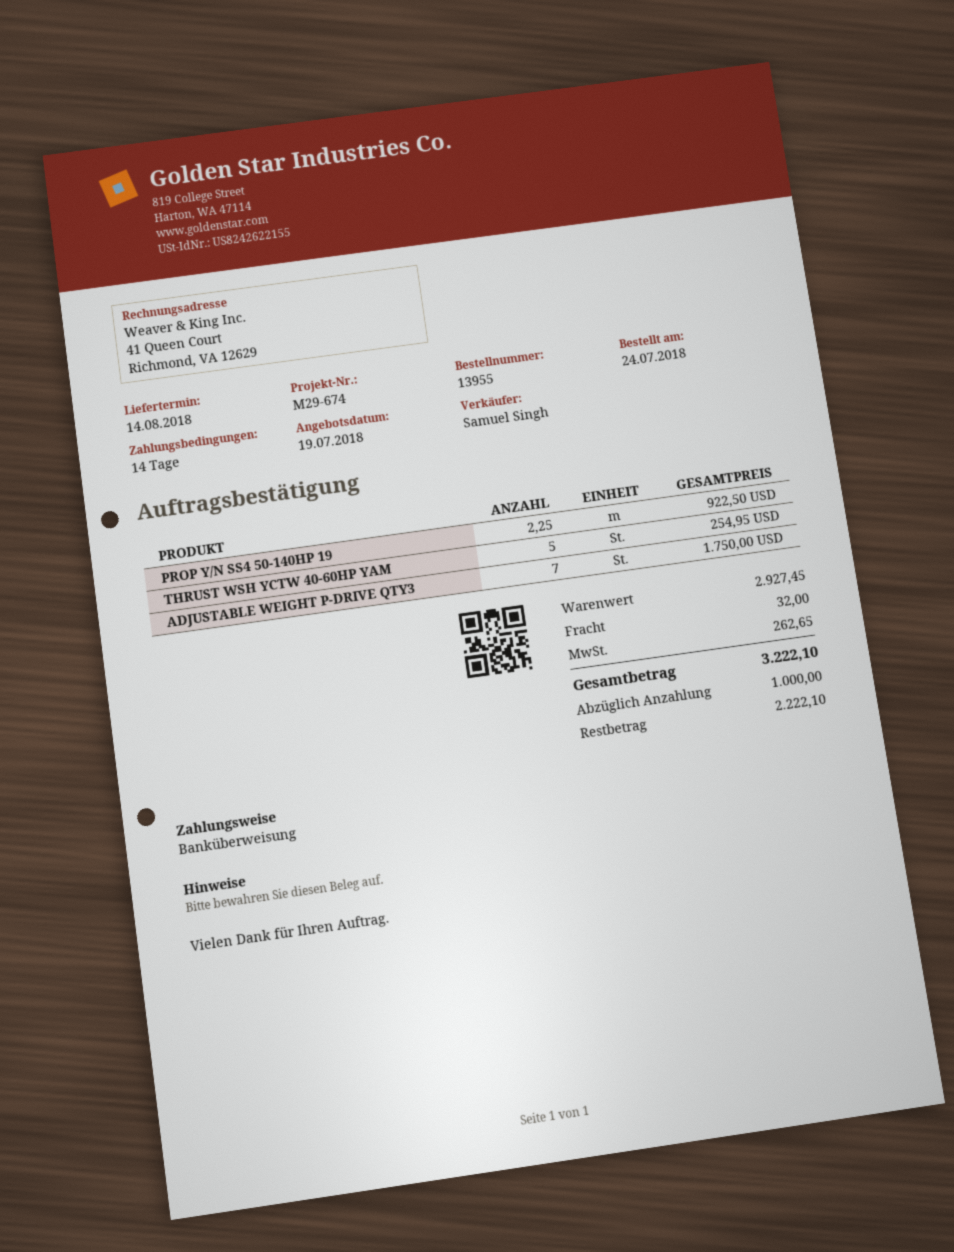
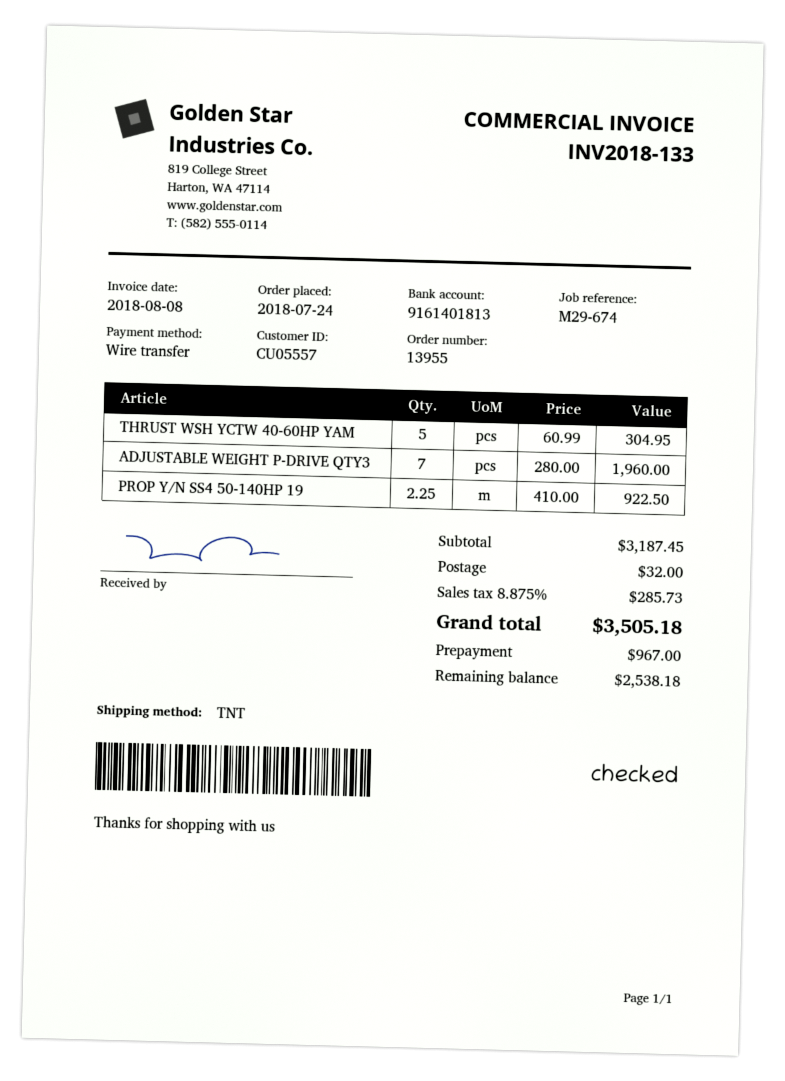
THRUST WSH YCTW 40-60HP YAM: 5 for 254.95 -> 5 for 304.95
ADJUSTABLE WEIGHT P-DRIVE QTY3: 7 for 1750.00 -> 7 for 1960.00
subtotal: 2927.45 -> 3187.45
tax: 262.65 -> 285.73
total: 3222.10 -> 3505.18
deposit: 1000.00 -> 967.00
balance: 2222.10 -> 2538.18

